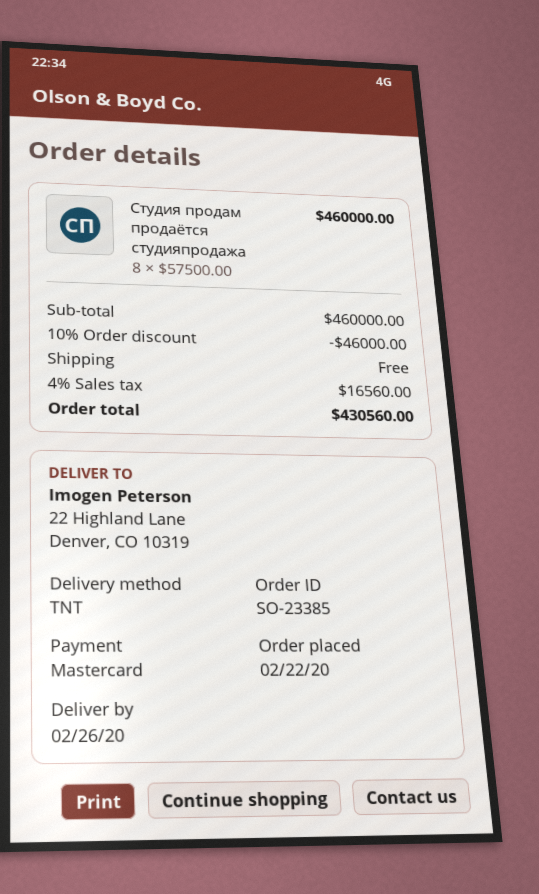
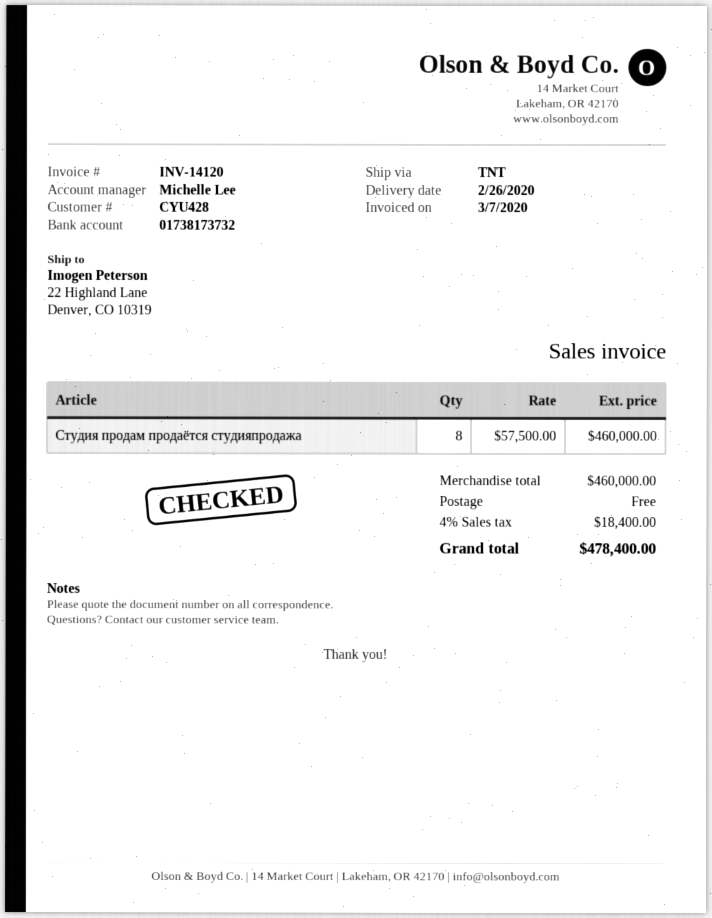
discount: 10% = 46000.00 -> none
tax: 4% = 16560.00 -> 4% = 18400.00
total: 430560.00 -> 478400.00

